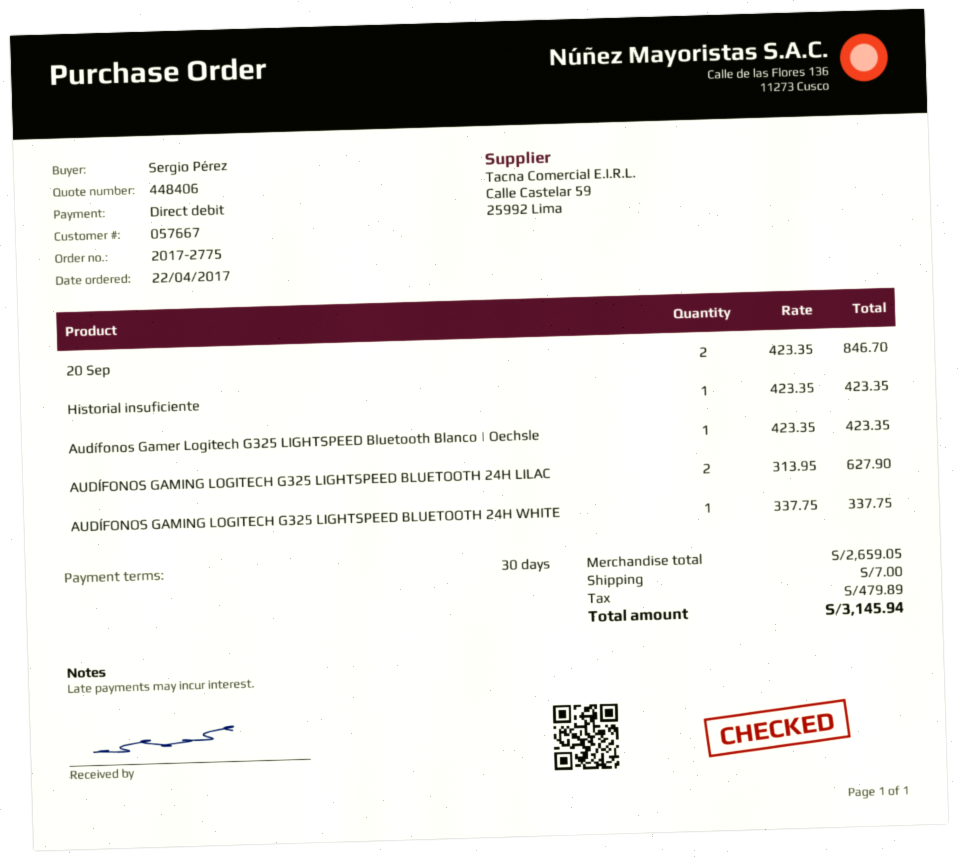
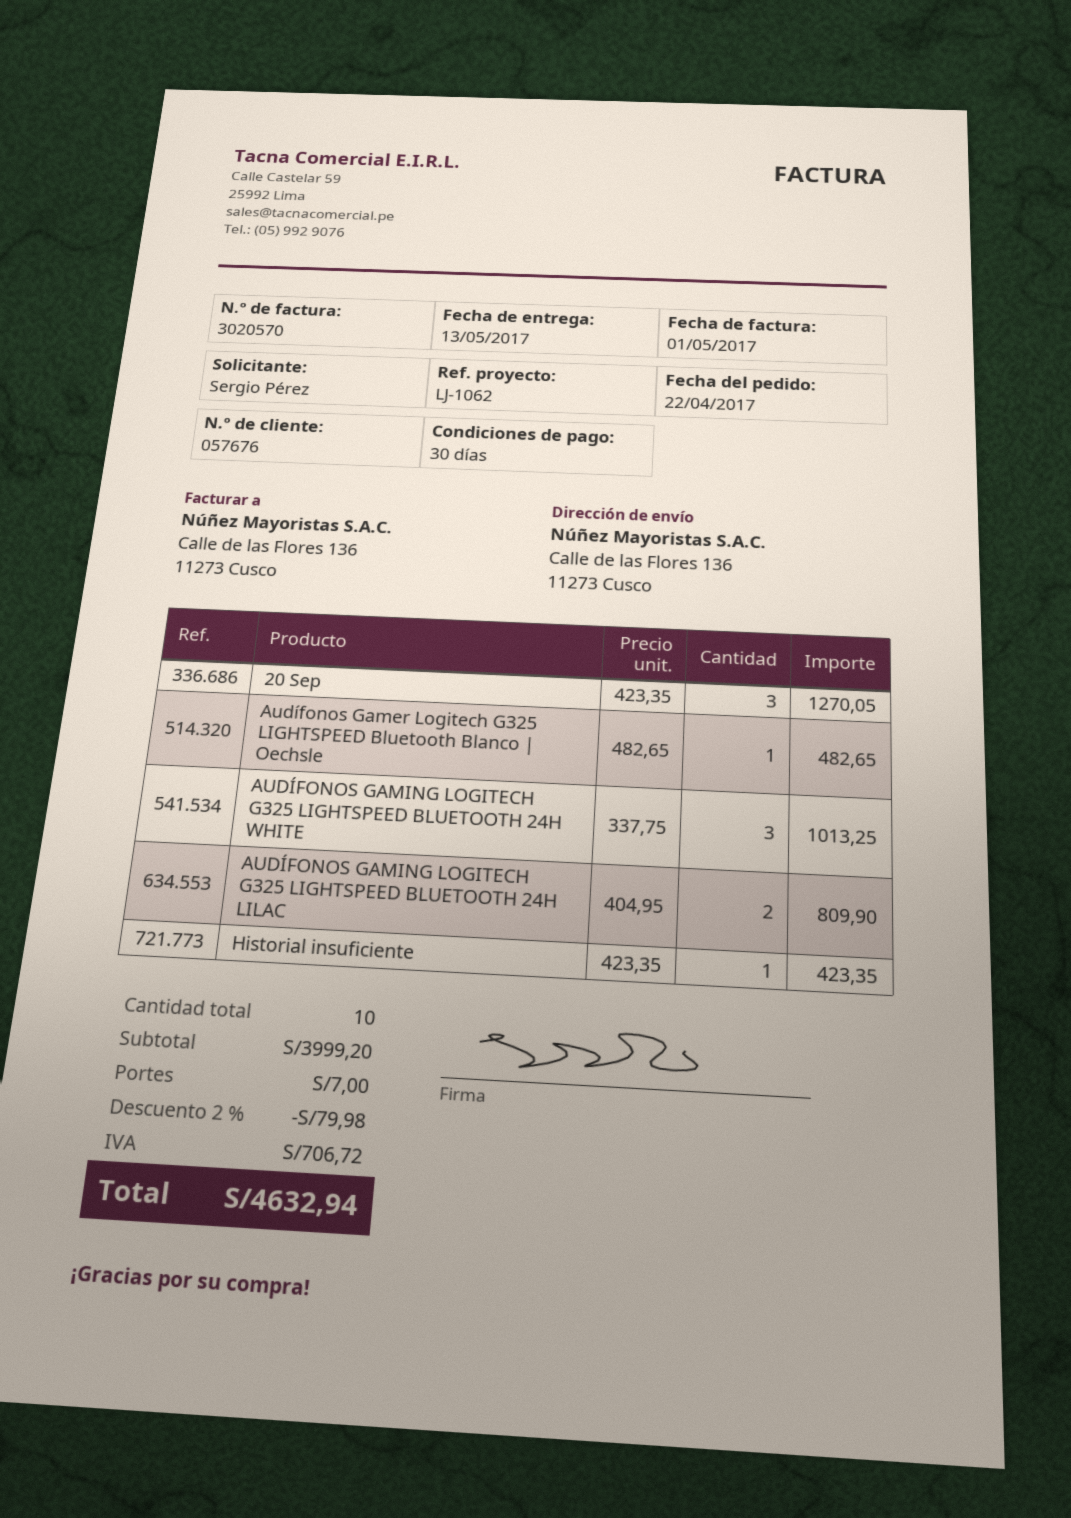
customer number: 057667 -> 057676
20 Sep: 2 x 423.35 = 846.70 -> 3 x 423.35 = 1270.05
Audífonos Gamer Logitech G325 LIGHTSPEED Bluetooth Blanco | Oechsle: 1 x 423.35 = 423.35 -> 1 x 482.65 = 482.65
AUDÍFONOS GAMING LOGITECH G325 LIGHTSPEED BLUETOOTH 24H LILAC: 2 x 313.95 = 627.90 -> 2 x 404.95 = 809.90
AUDÍFONOS GAMING LOGITECH G325 LIGHTSPEED BLUETOOTH 24H WHITE: 1 x 337.75 = 337.75 -> 3 x 337.75 = 1013.25
subtotal: 2659.05 -> 3999.20
discount: none -> 2% = 79.98
tax: 479.89 -> 706.72
total: 3145.94 -> 4632.94

